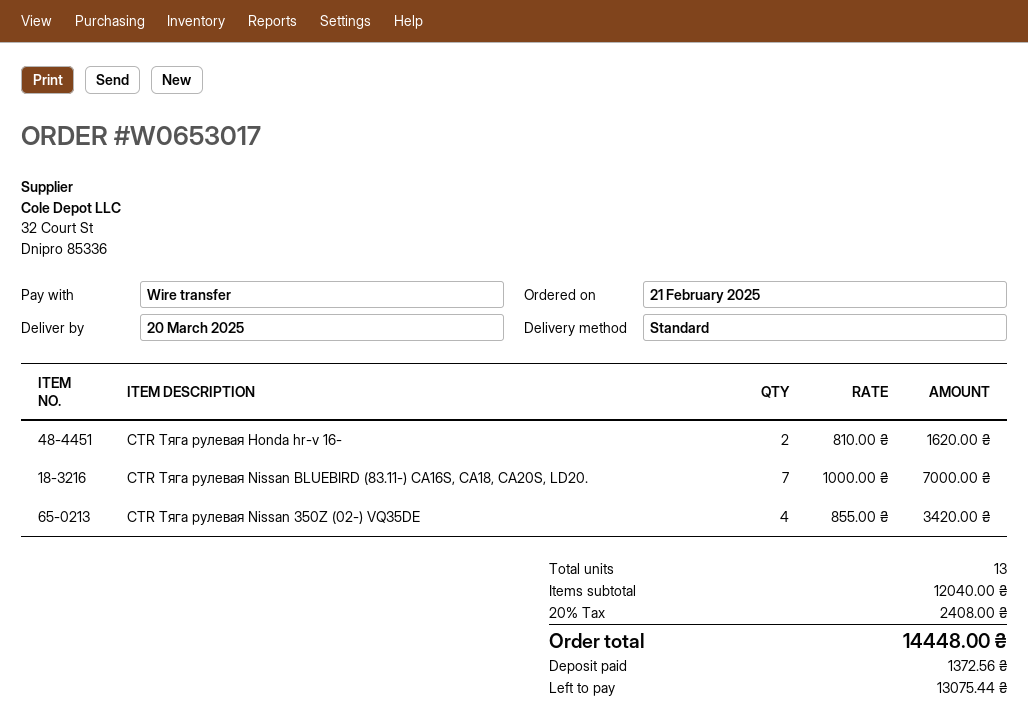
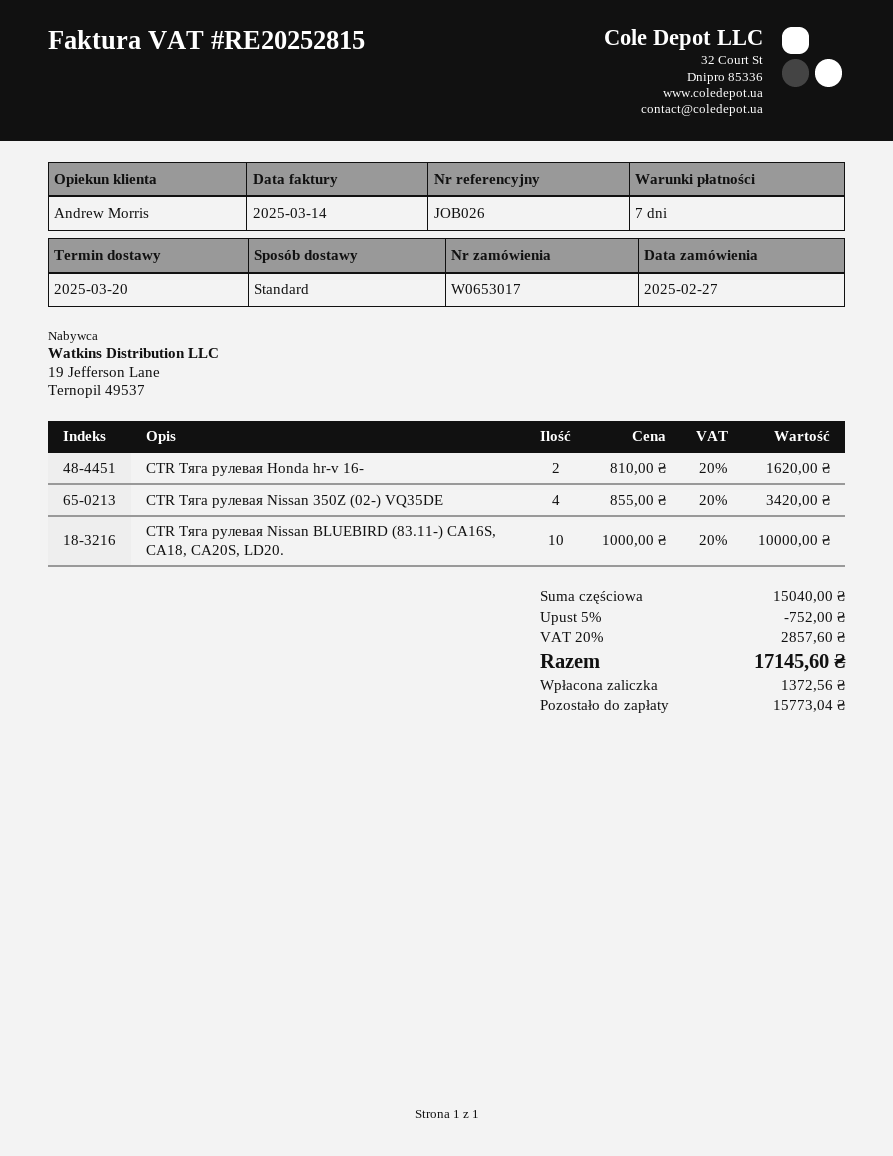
order date: 2025-02-21 -> 2025-02-27
CTR Тяга рулевая Nissan BLUEBIRD (83.11-) CA16S, CA18, CA20S, LD20.: 7 x 1000.00 = 7000.00 -> 10 x 1000.00 = 10000.00
subtotal: 12040.00 -> 15040.00
discount: none -> 5% = 752.00
tax: 20% = 2408.00 -> 20% = 2857.60
total: 14448.00 -> 17145.60
balance: 13075.44 -> 15773.04

